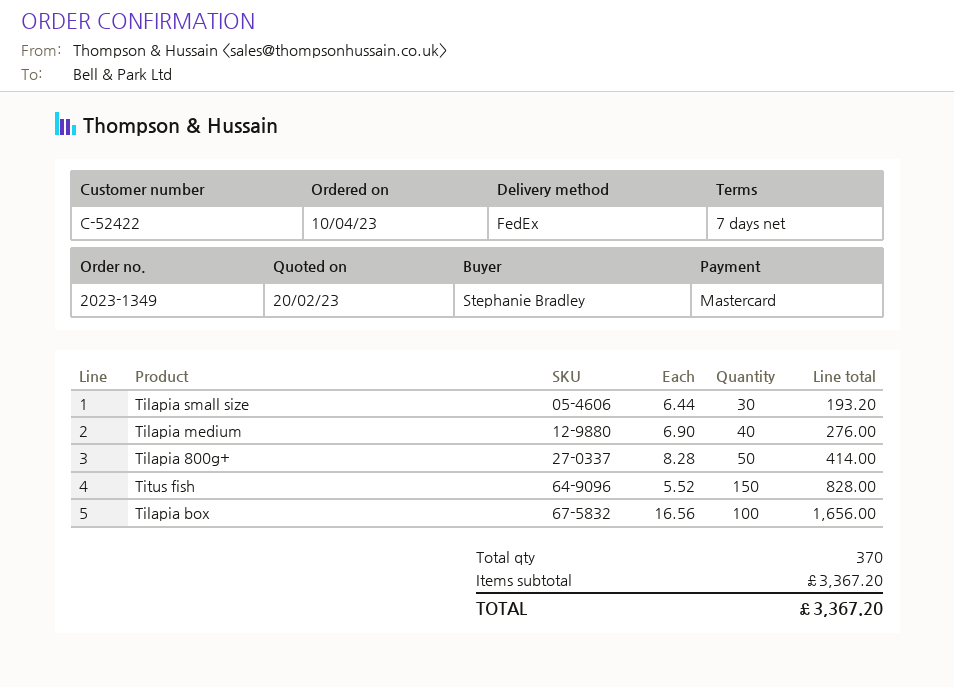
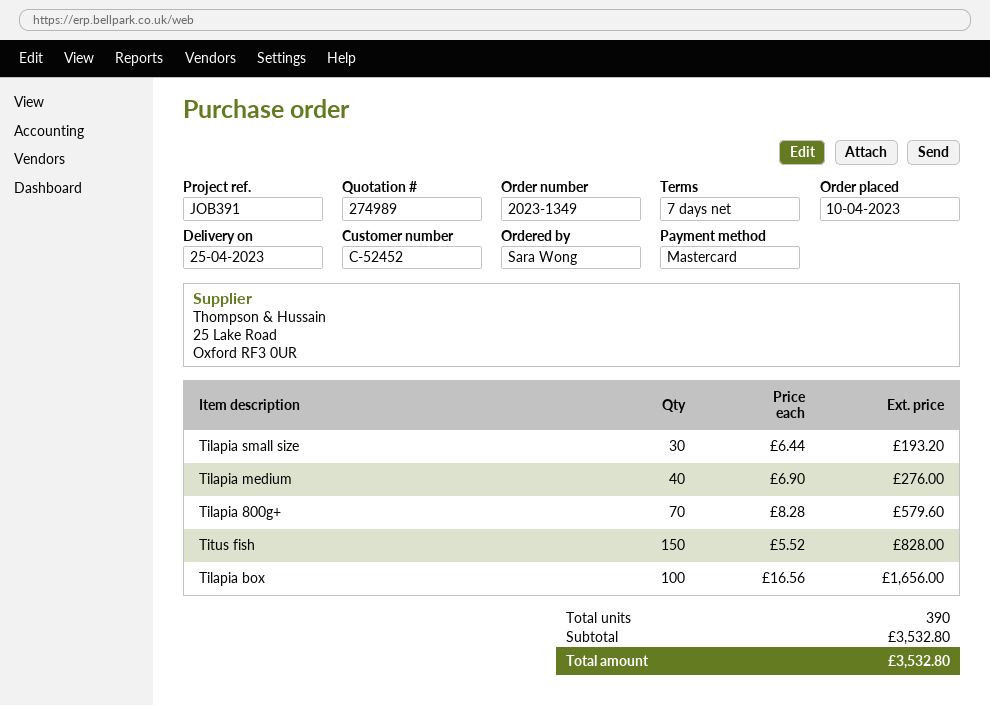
customer number: C-52422 -> C-52452
ordered by: Stephanie Bradley -> Sara Wong
Tilapia 800g+: 50 x 8.28 = 414.00 -> 70 x 8.28 = 579.60
total quantity: 370 -> 390
subtotal: 3367.20 -> 3532.80
total: 3367.20 -> 3532.80

